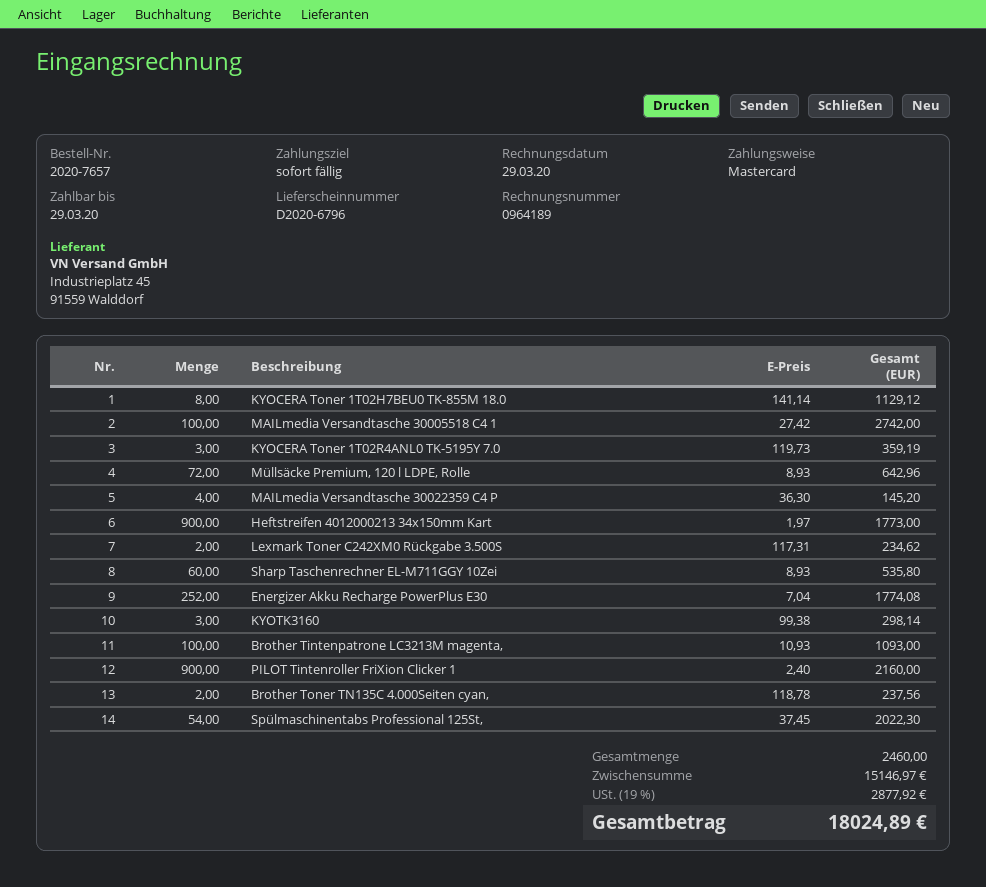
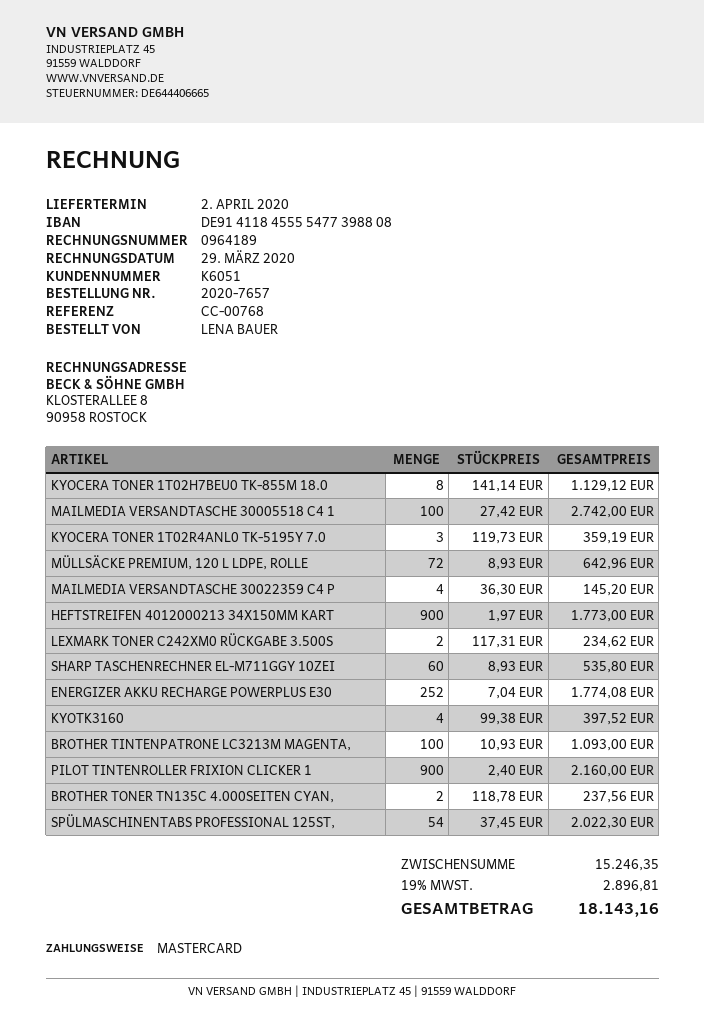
KYOTK3160: 3 x 99.38 = 298.14 -> 4 x 99.38 = 397.52
subtotal: 15146.97 -> 15246.35
tax: 19% = 2877.92 -> 19% = 2896.81
total: 18024.89 -> 18143.16

